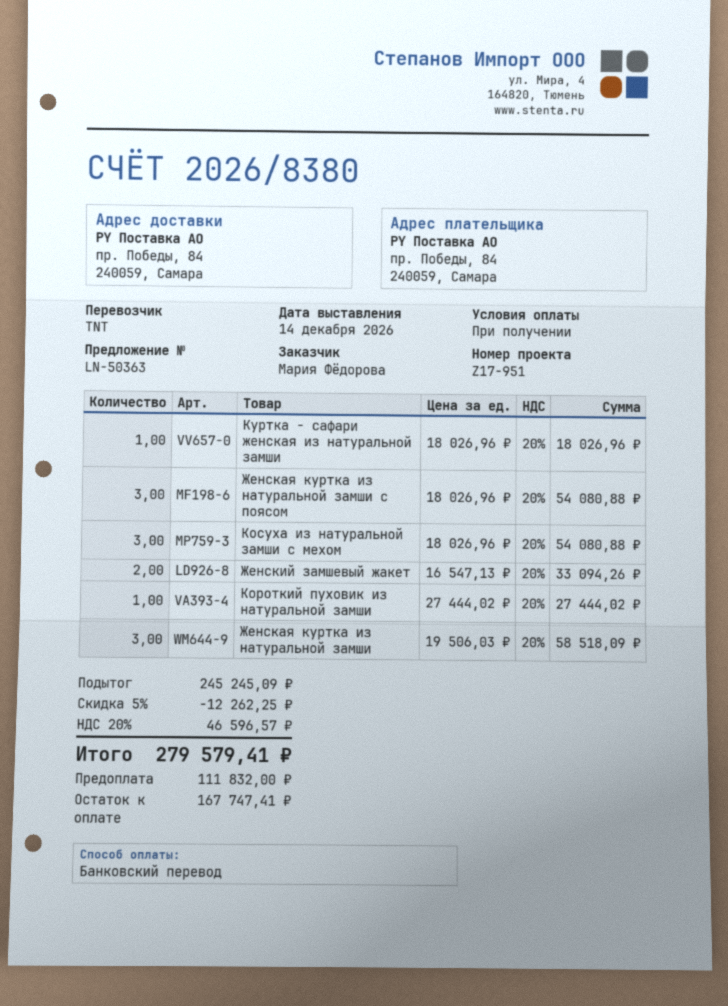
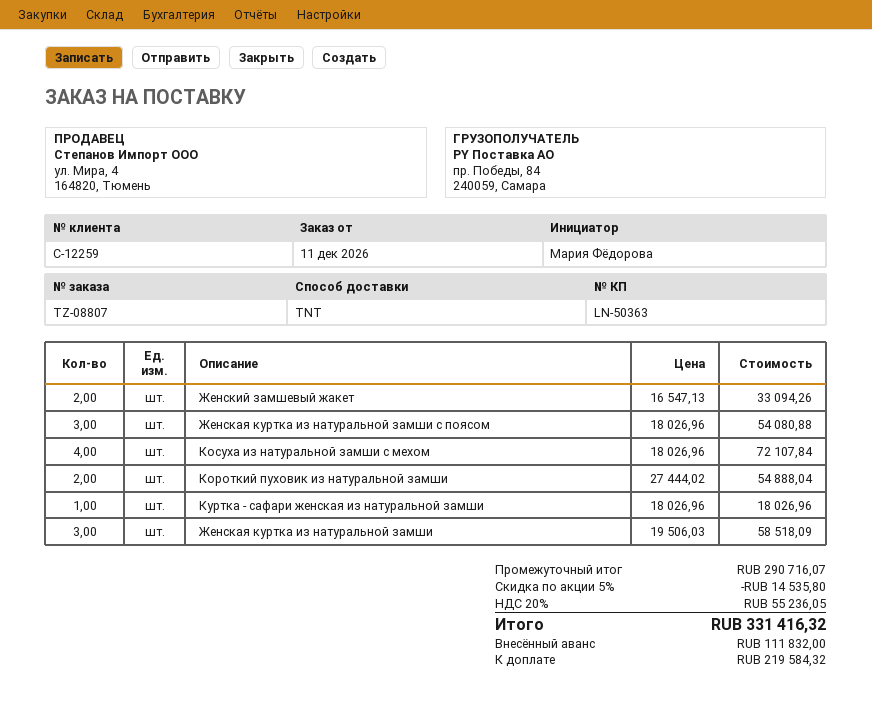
Косуха из натуральной замши с мехом: 3 x 18026.96 = 54080.88 -> 4 x 18026.96 = 72107.84
Короткий пуховик из натуральной замши: 1 x 27444.02 = 27444.02 -> 2 x 27444.02 = 54888.04
subtotal: 245245.09 -> 290716.07
discount: 5% = 12262.25 -> 5% = 14535.80
tax: 20% = 46596.57 -> 20% = 55236.05
total: 279579.41 -> 331416.32
balance: 167747.41 -> 219584.32

